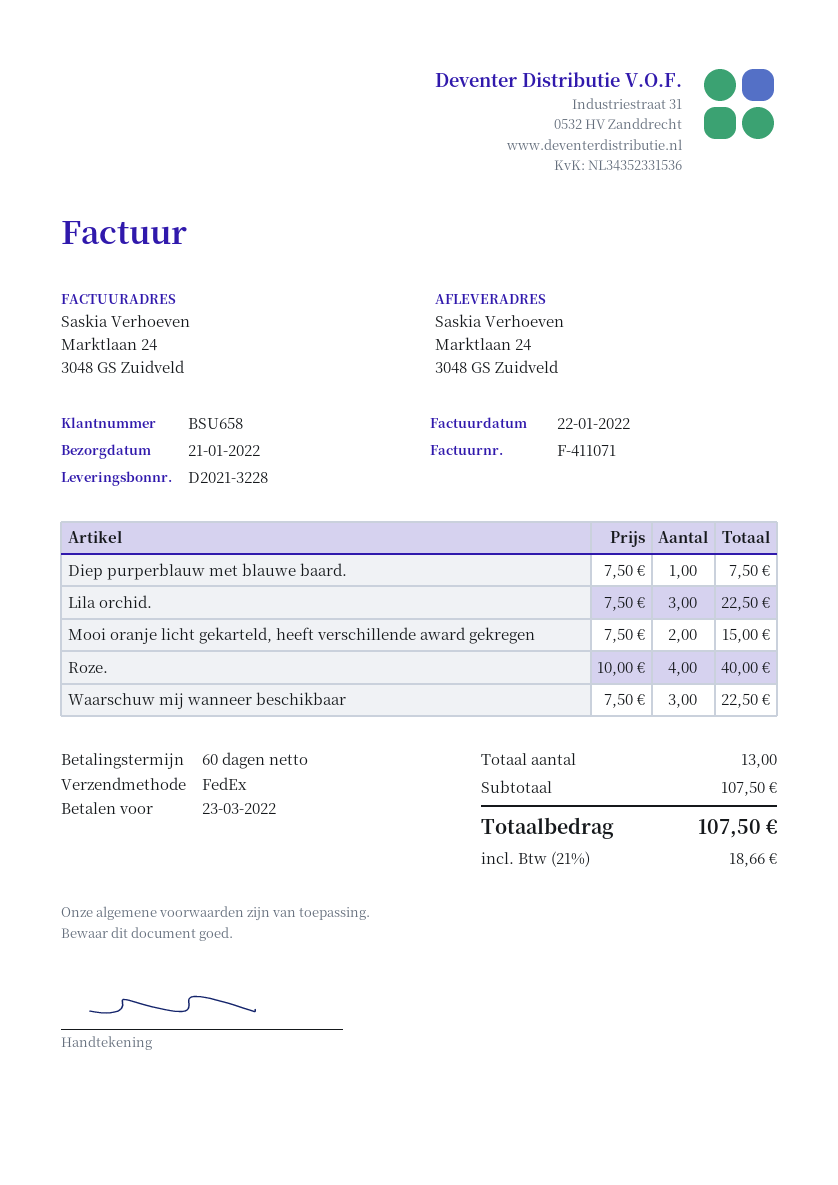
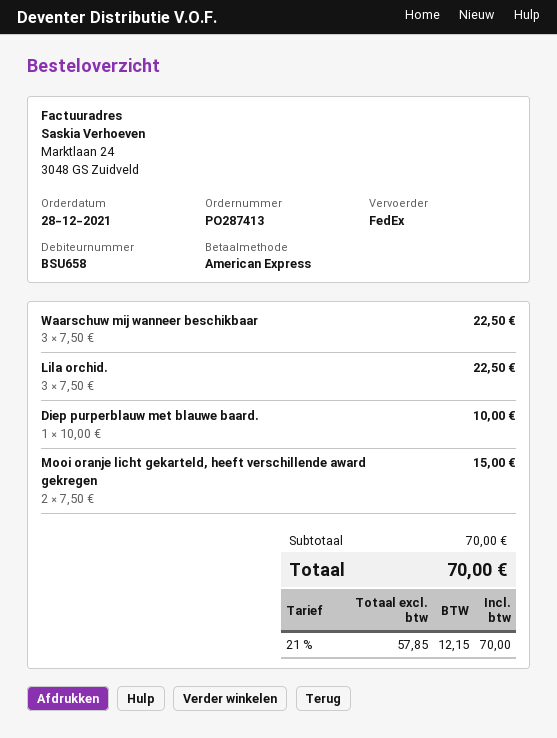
Diep purperblauw met blauwe baard.: 1 x 7.50 = 7.50 -> 1 x 10.00 = 10.00
Roze.: 4 x 10.00 = 40.00 -> none
subtotal: 107.50 -> 70.00
tax: 21% = 18.66 -> 21% = 12.15
total: 107.50 -> 70.00

